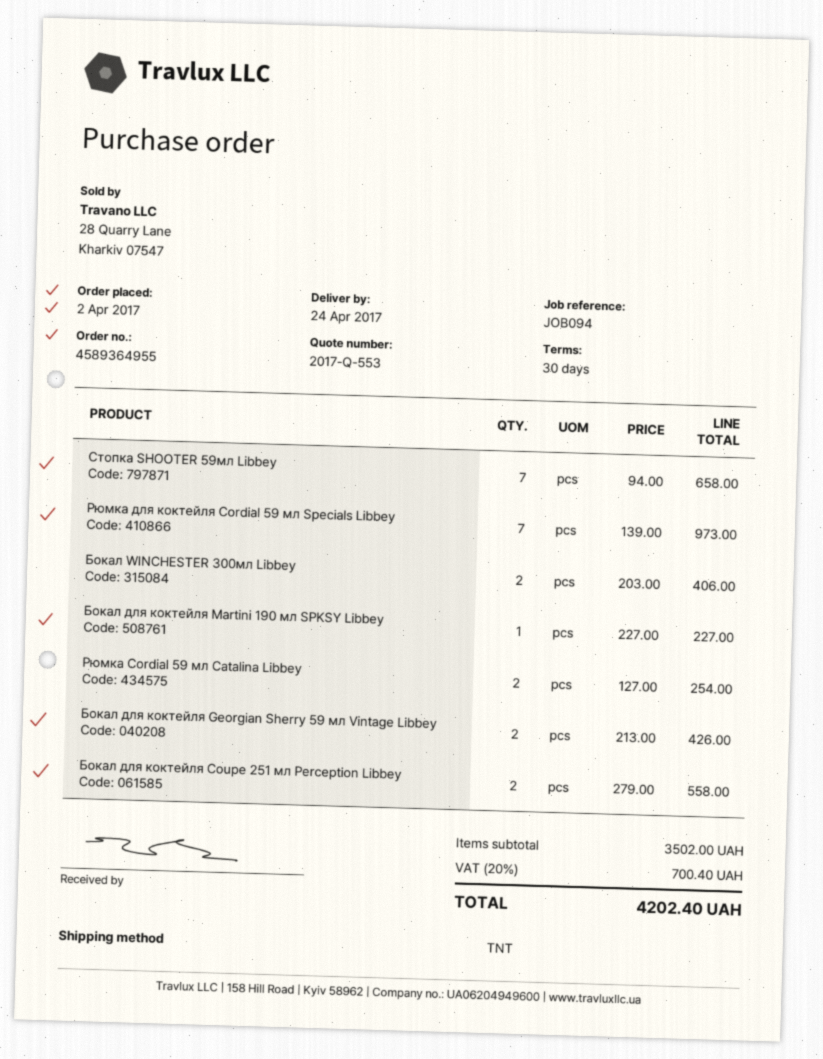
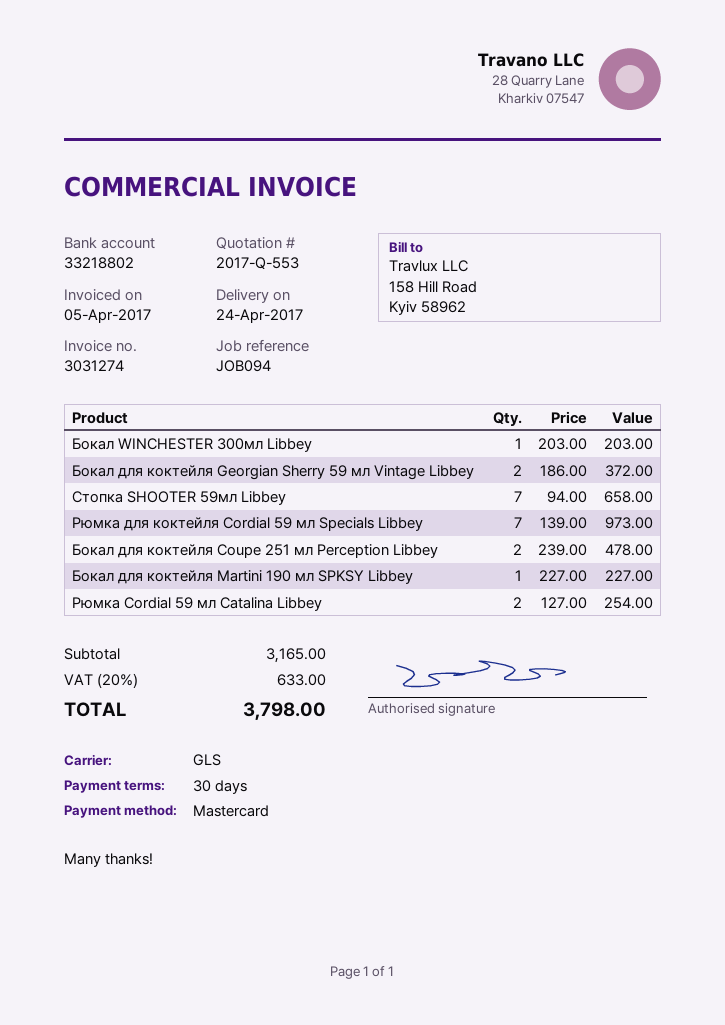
shipping method: TNT -> GLS
Бокал WINCHESTER 300мл Libbey: 2 x 203.00 = 406.00 -> 1 x 203.00 = 203.00
Бокал для коктейля Georgian Sherry 59 мл Vintage Libbey: 2 x 213.00 = 426.00 -> 2 x 186.00 = 372.00
Бокал для коктейля Coupe 251 мл Perception Libbey: 2 x 279.00 = 558.00 -> 2 x 239.00 = 478.00
subtotal: 3502.00 -> 3165.00
tax: 20% = 700.40 -> 20% = 633.00
total: 4202.40 -> 3798.00

